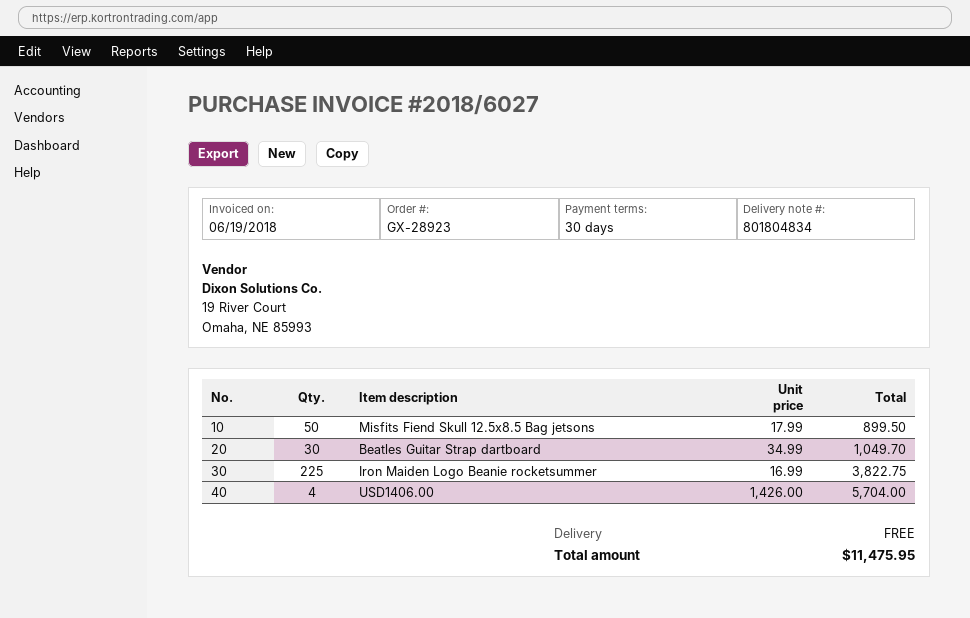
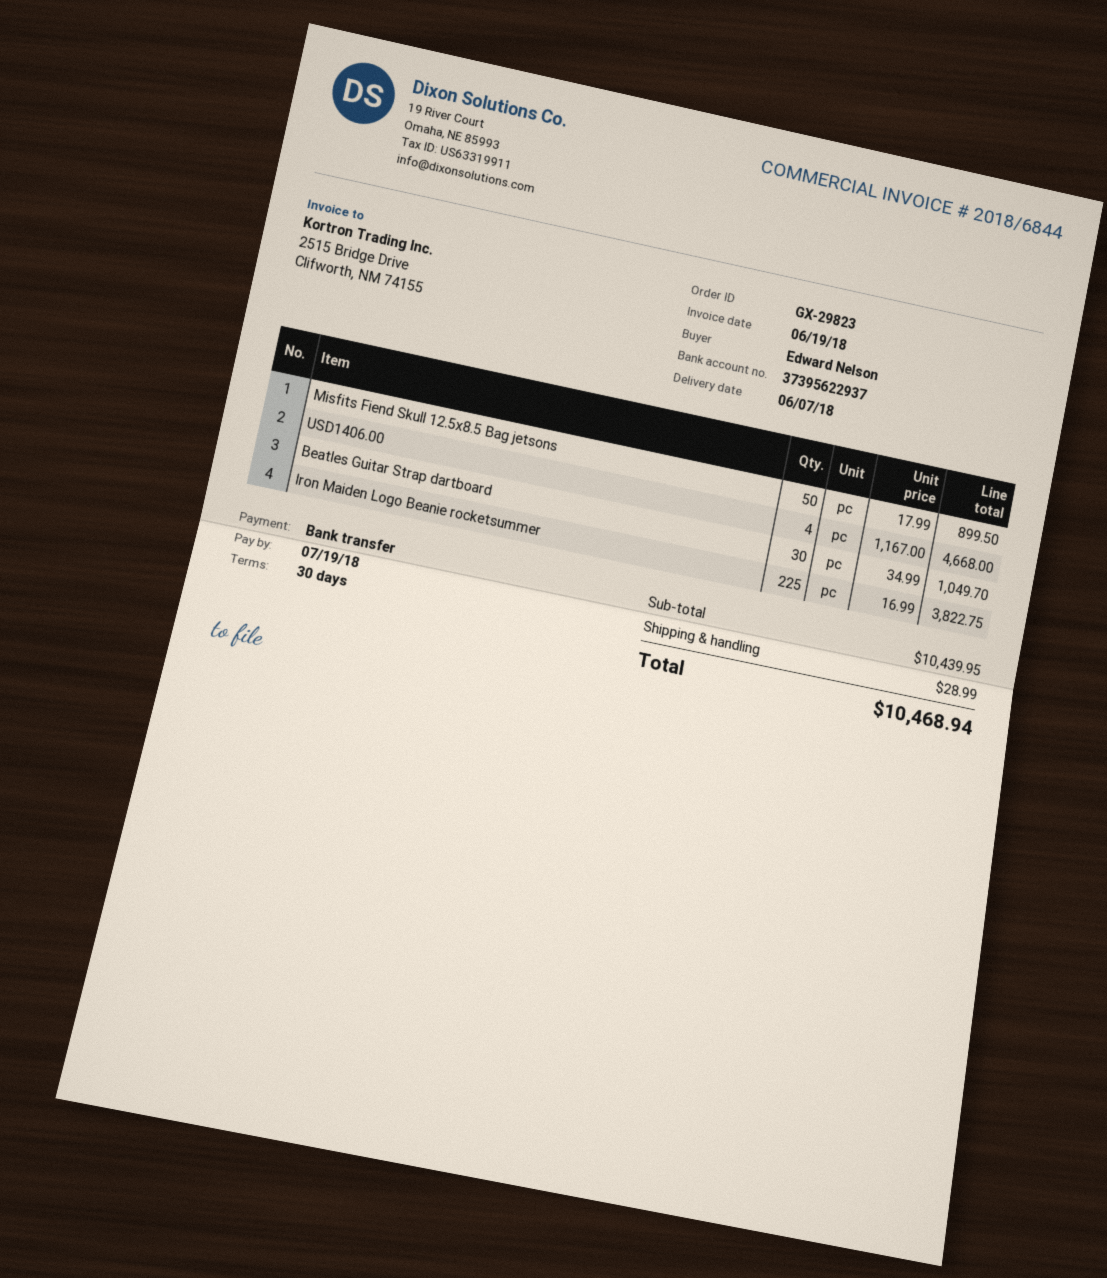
order number: GX-28923 -> GX-29823
invoice number: 2018/6027 -> 2018/6844
USD1406.00: 4 x 1426.00 = 5704.00 -> 4 x 1167.00 = 4668.00
shipping: 0.00 -> 28.99
total: 11475.95 -> 10468.94

